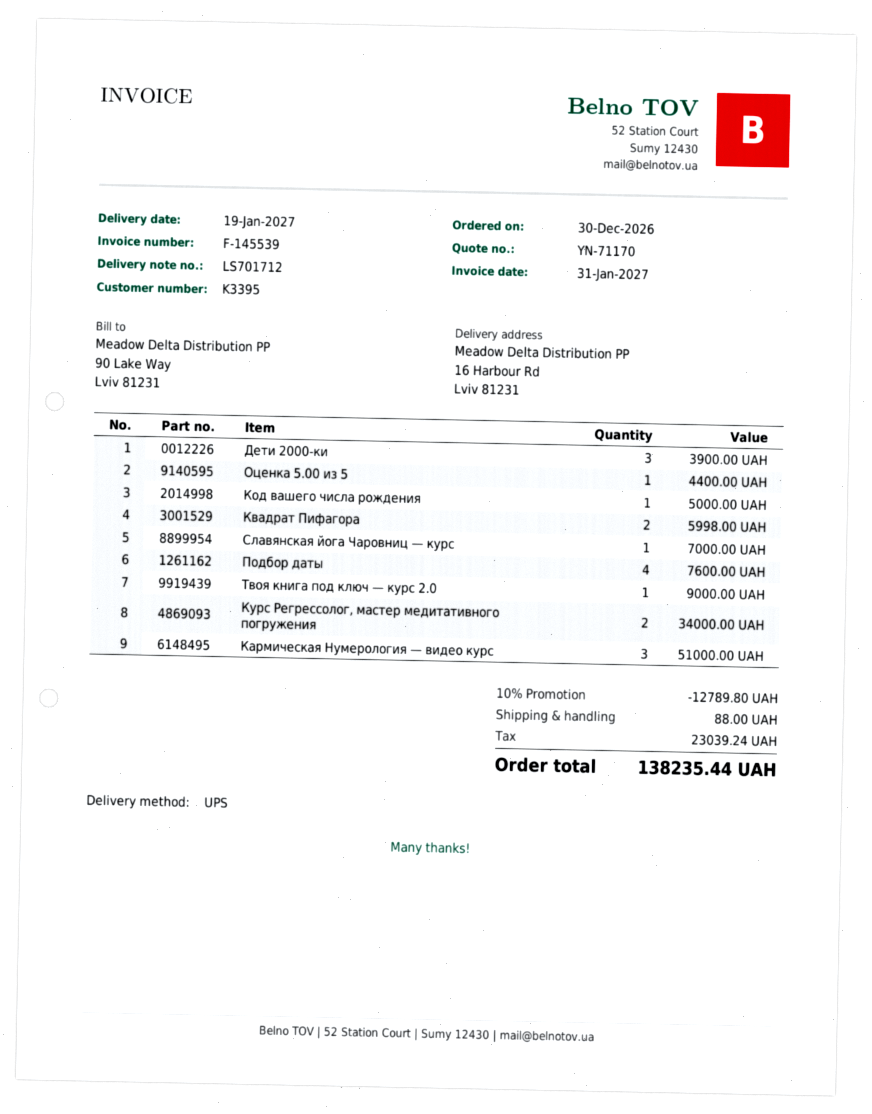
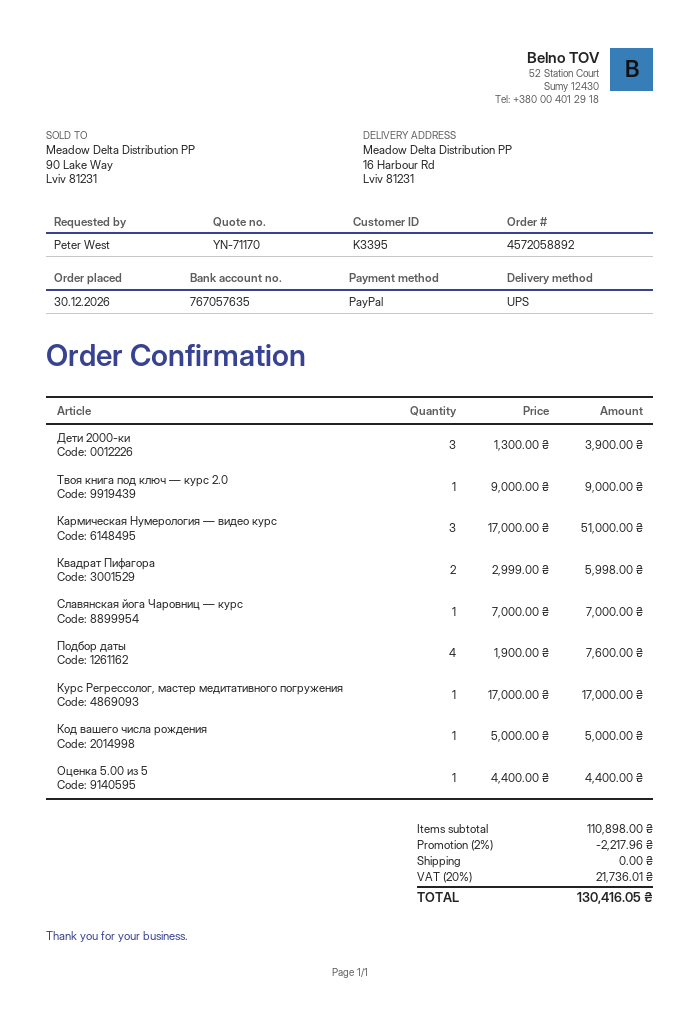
Курс Регрессолог, мастер медитативного погружения: 2 for 34000.00 -> 1 for 17000.00
discount: 10% = 12789.80 -> 2% = 2217.96
shipping: 88.00 -> 0.00
tax: 23039.24 -> 21736.01
total: 138235.44 -> 130416.05

